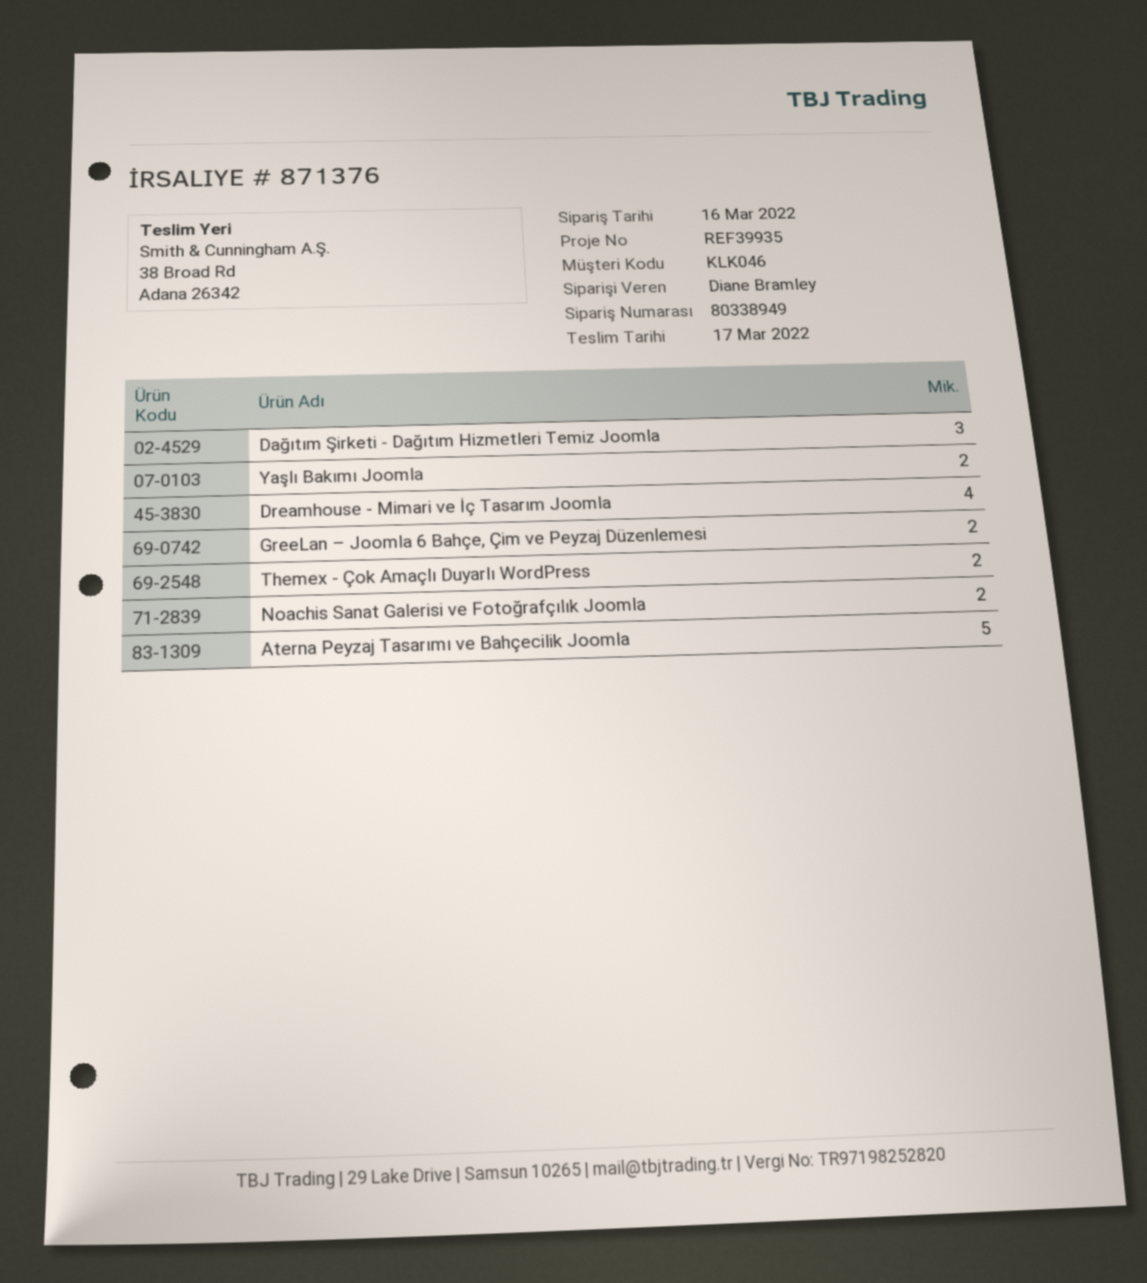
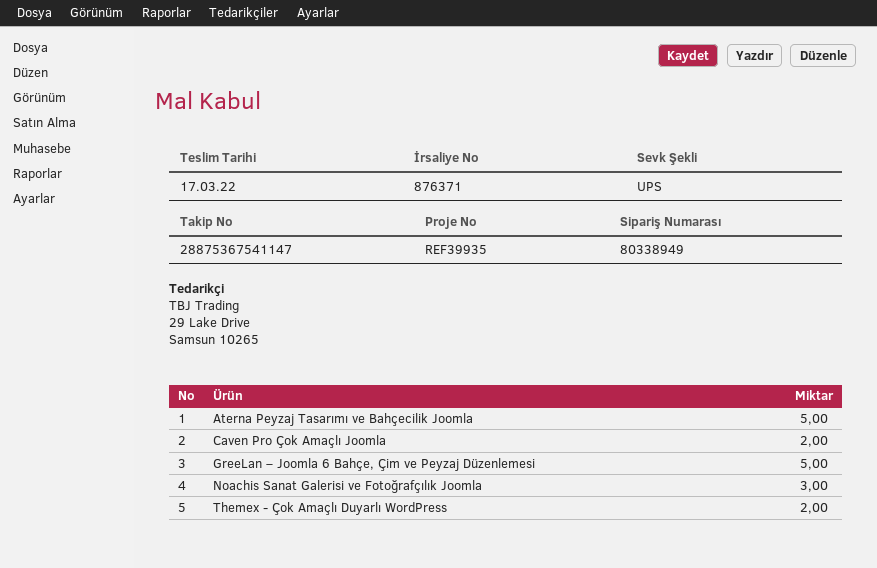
delivery note number: 871376 -> 876371
Dağıtım Şirketi - Dağıtım Hizmetleri Temiz Joomla: 3 -> none
Yaşlı Bakımı Joomla: 2 -> none
Dreamhouse - Mimari ve İç Tasarım Joomla: 4 -> none
GreeLan – Joomla 6 Bahçe, Çim ve Peyzaj Düzenlemesi: 2 -> 5
Noachis Sanat Galerisi ve Fotoğrafçılık Joomla: 2 -> 3
Caven Pro Çok Amaçlı Joomla: none -> 2

